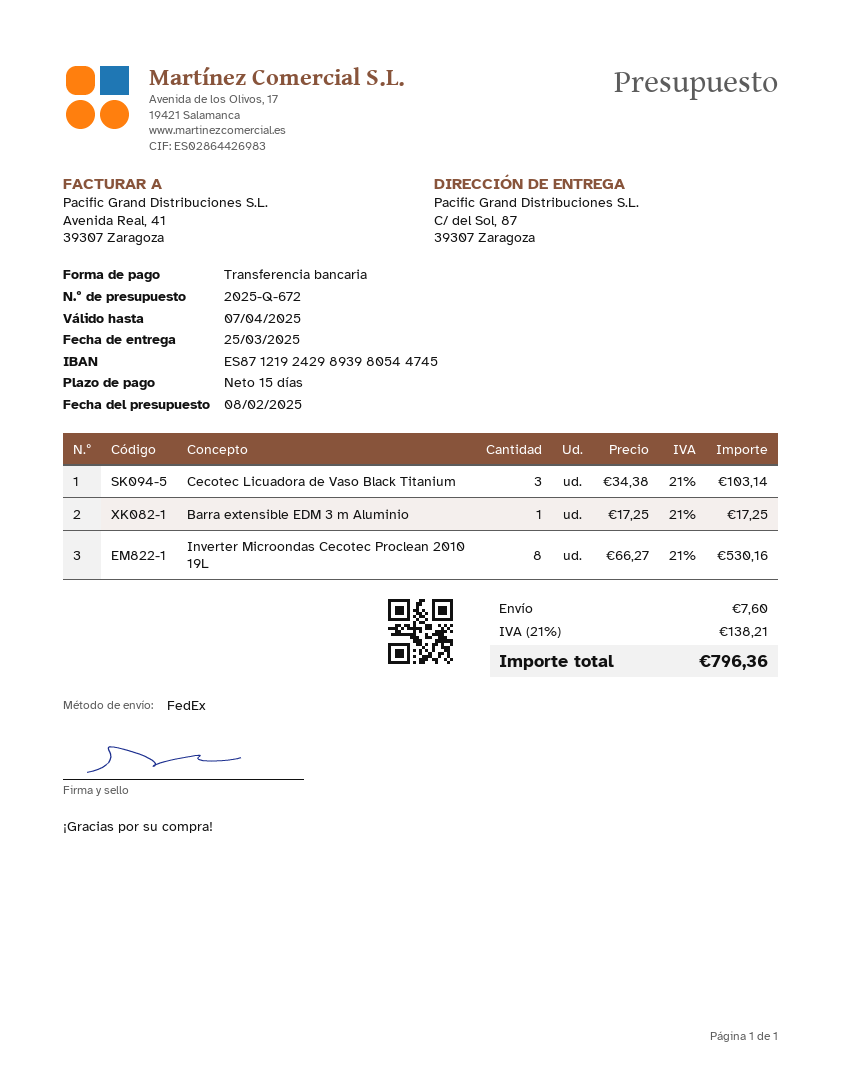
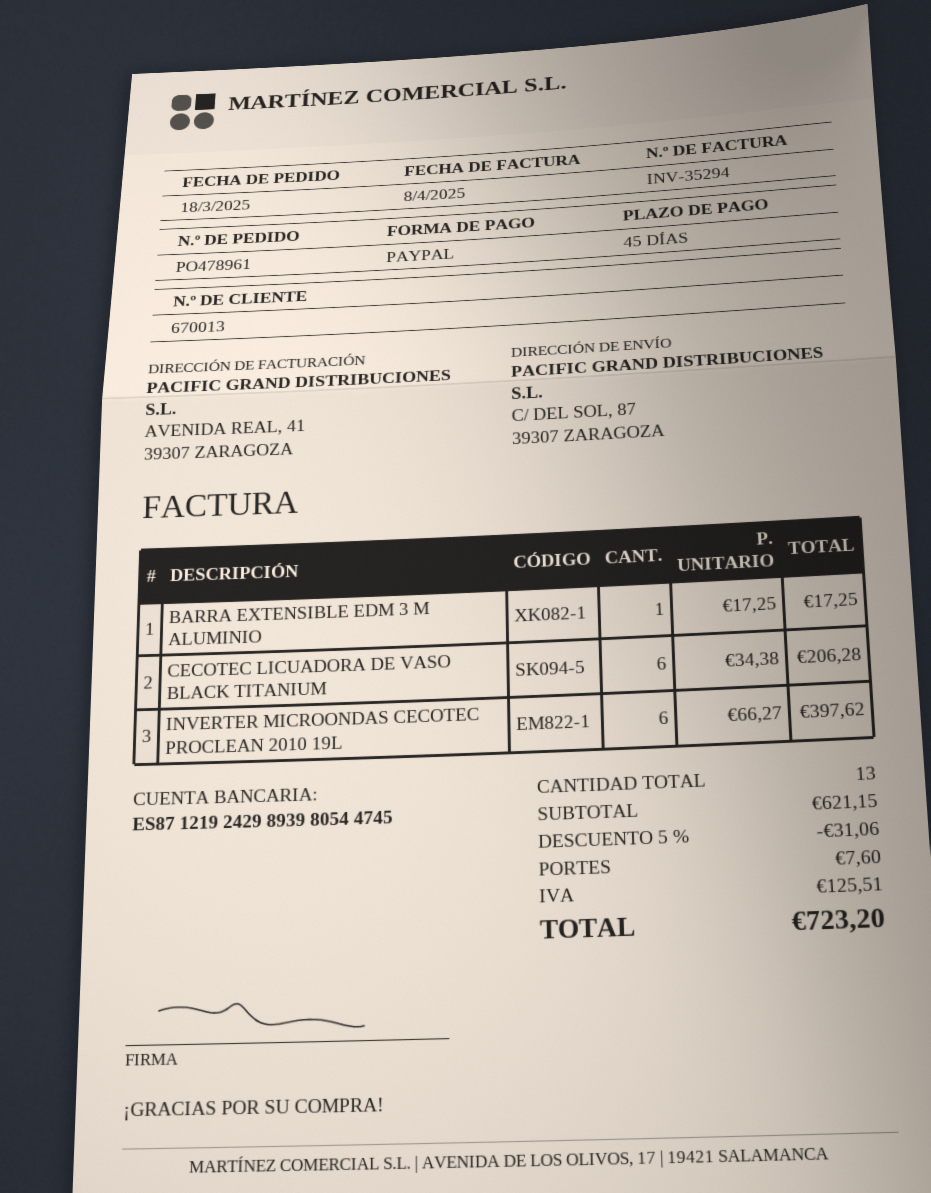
payment terms: 15 days -> 45 days
payment method: bank transfer -> PayPal
Cecotec Licuadora de Vaso Black Titanium: 3 x 34.38 = 103.14 -> 6 x 34.38 = 206.28
Inverter Microondas Cecotec Proclean 2010 19L: 8 x 66.27 = 530.16 -> 6 x 66.27 = 397.62
discount: none -> 5% = 31.06
tax: 138.21 -> 125.51
total: 796.36 -> 723.20

